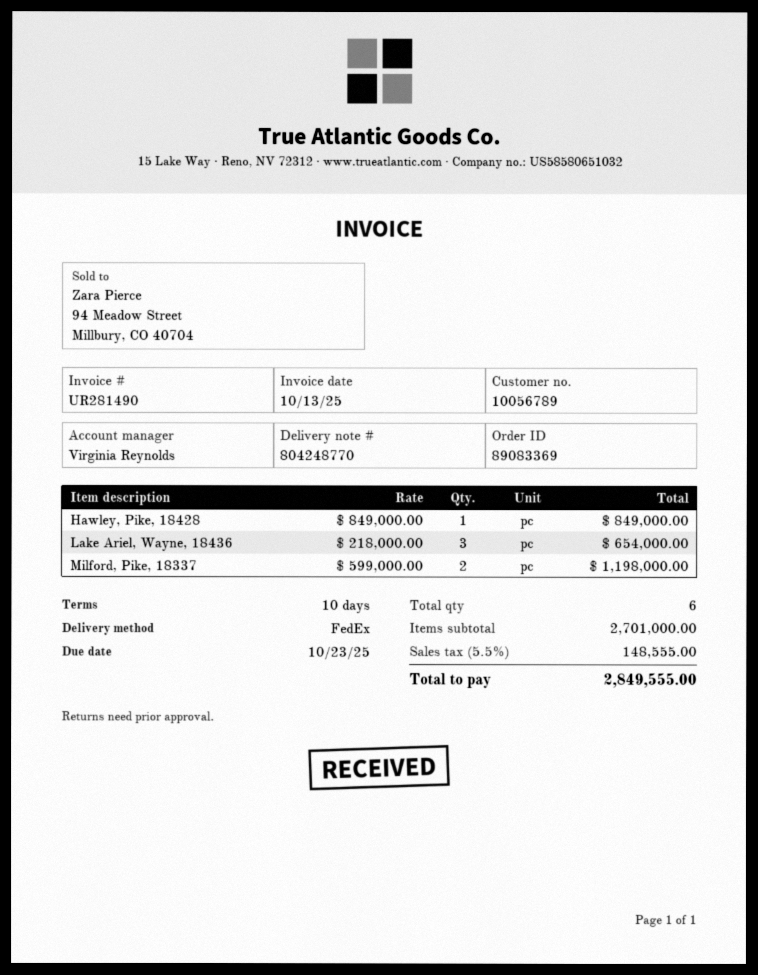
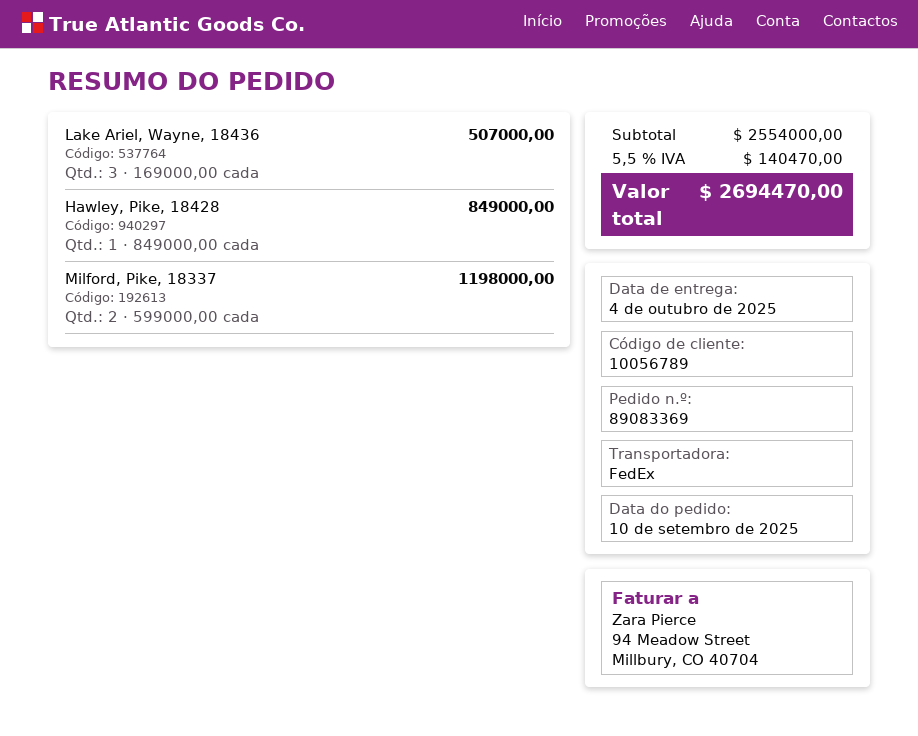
Lake Ariel, Wayne, 18436: 3 x 218000.00 = 654000.00 -> 3 x 169000.00 = 507000.00
subtotal: 2701000.00 -> 2554000.00
tax: 5.5% = 148555.00 -> 5.5% = 140470.00
total: 2849555.00 -> 2694470.00

